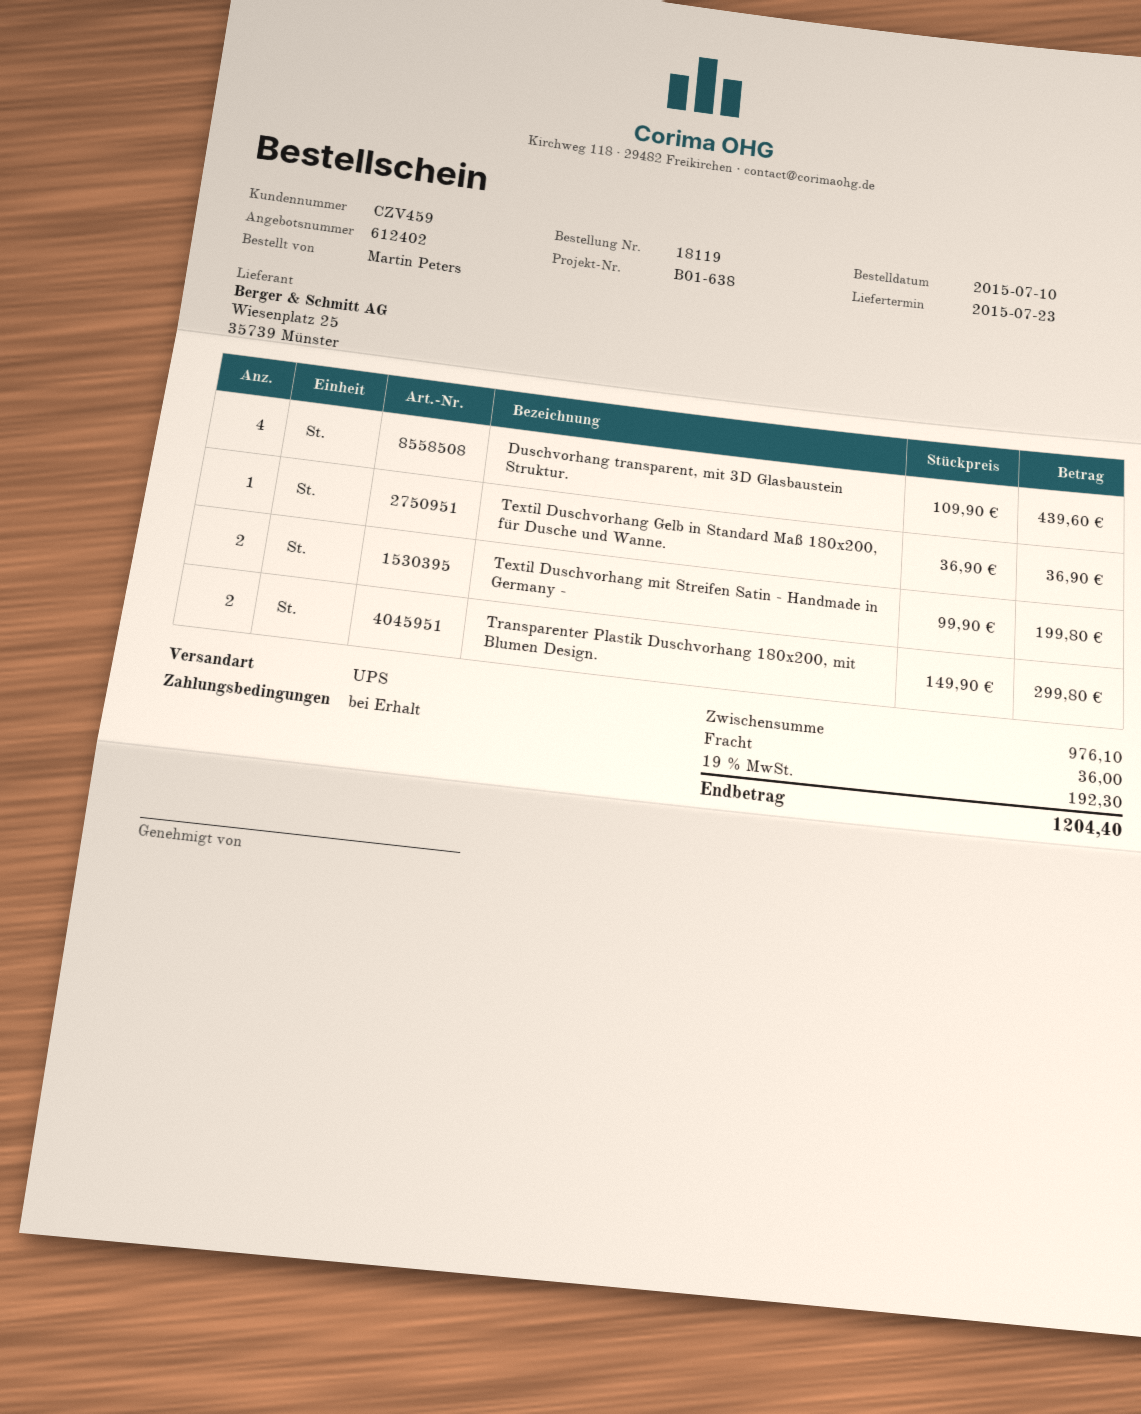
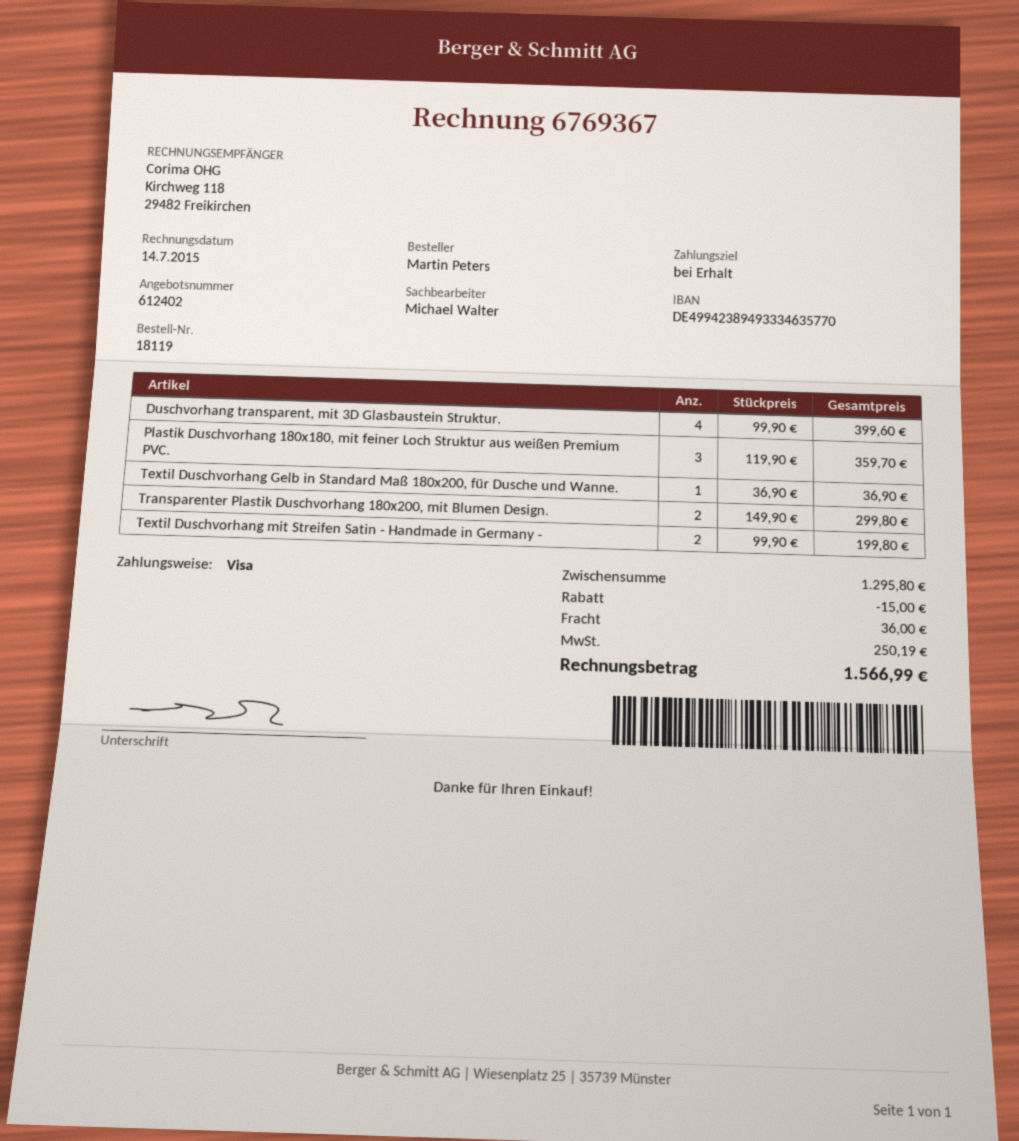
Duschvorhang transparent, mit 3D Glasbaustein Struktur.: 4 x 109.90 = 439.60 -> 4 x 99.90 = 399.60
Plastik Duschvorhang 180x180, mit feiner Loch Struktur aus weißen Premium PVC.: none -> 3 x 119.90 = 359.70
subtotal: 976.10 -> 1295.80
discount: none -> 15.00
tax: 192.30 -> 250.19
total: 1204.40 -> 1566.99

